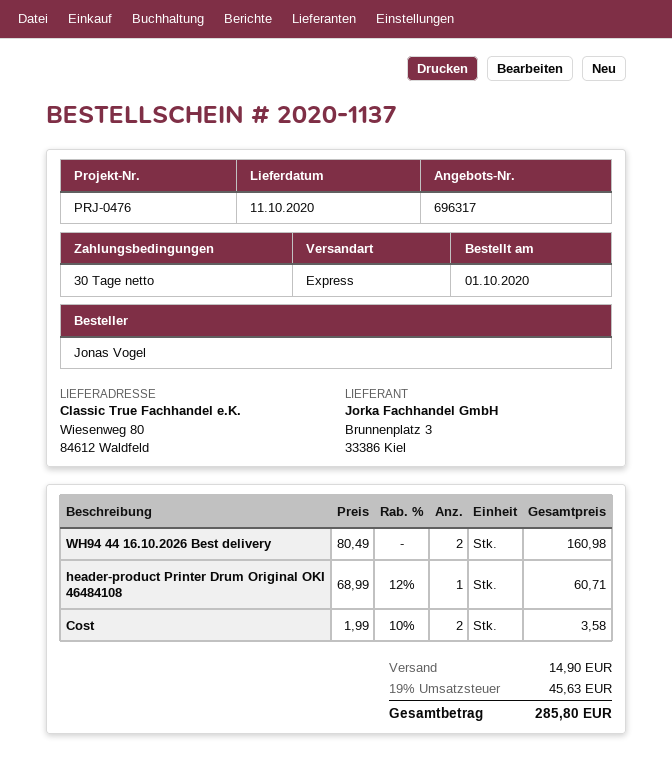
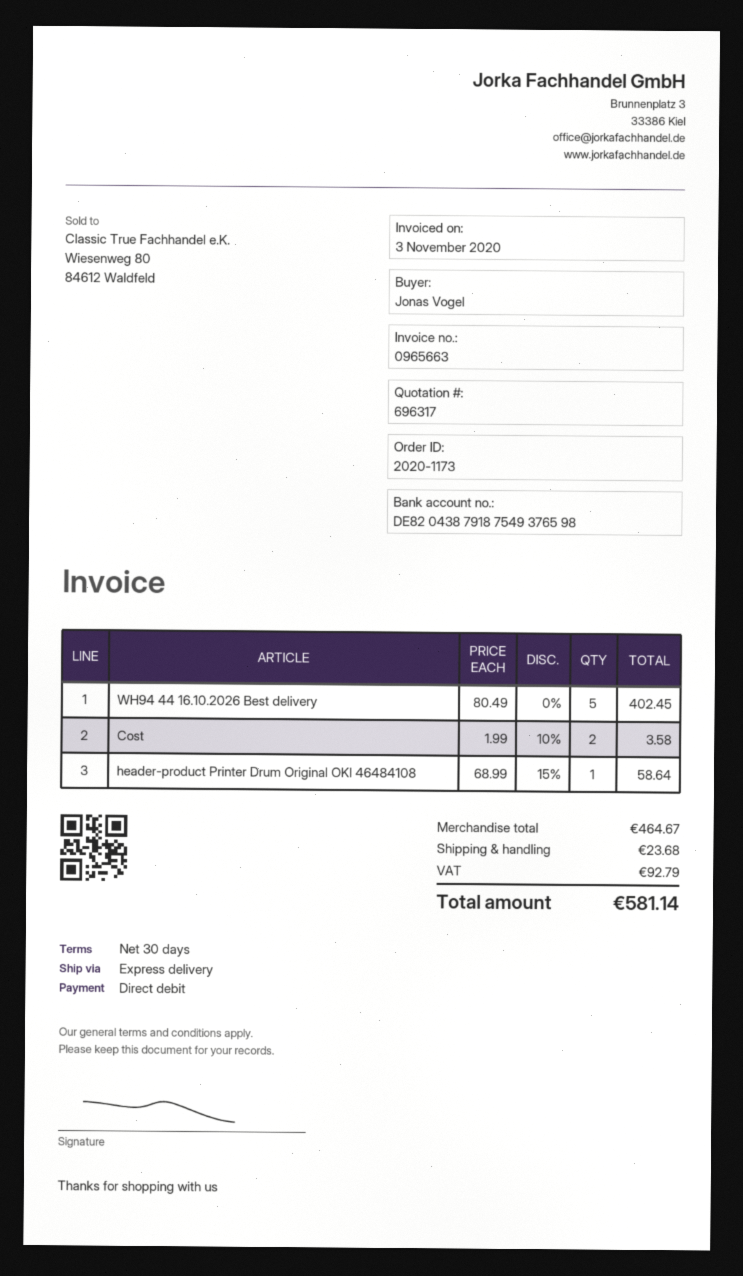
order number: 2020-1137 -> 2020-1173
WH94 44 16.10.2026 Best delivery: 2 x 80.49 = 160.98 -> 5 x 80.49 = 402.45
header-product Printer Drum Original OKI 46484108: 1 x 68.99 - 12% = 60.71 -> 1 x 68.99 - 15% = 58.64
shipping: 14.90 -> 23.68
tax: 45.63 -> 92.79
total: 285.80 -> 581.14

